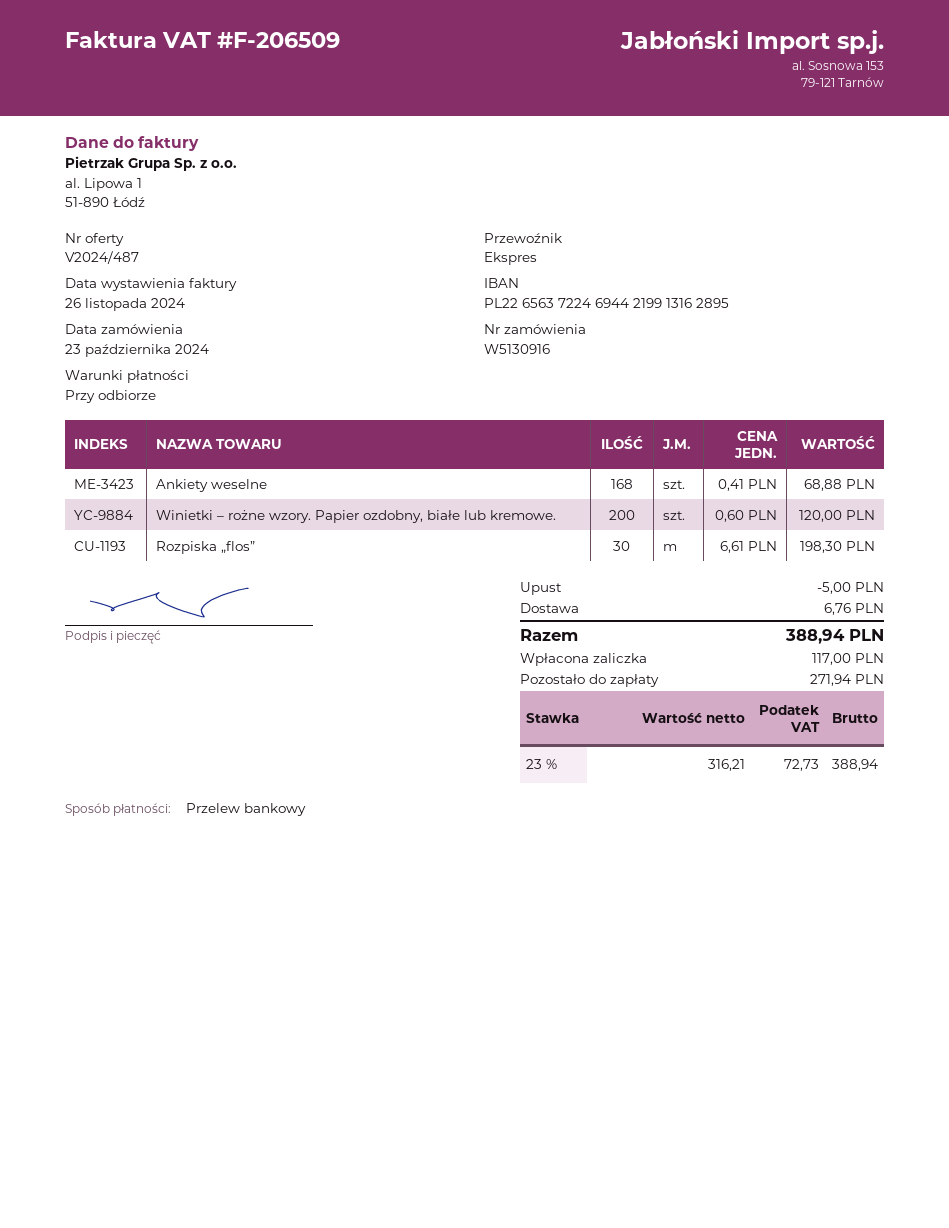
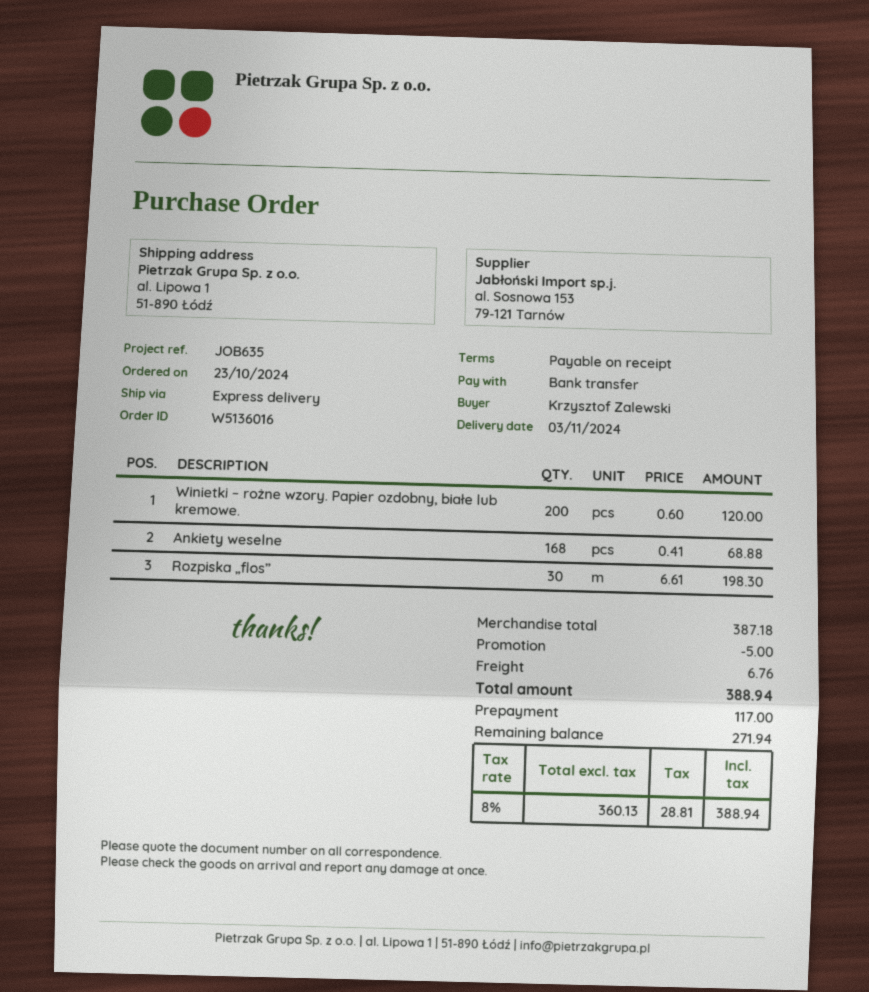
order number: W5130916 -> W5136016
net: 316.21 -> 360.13
tax: 23% = 72.73 -> 8% = 28.81

